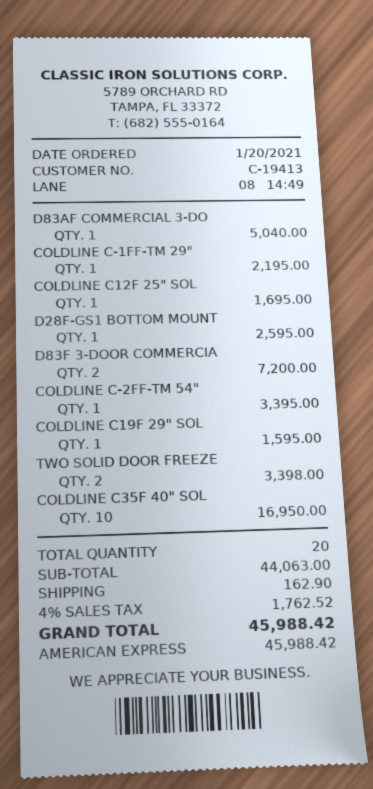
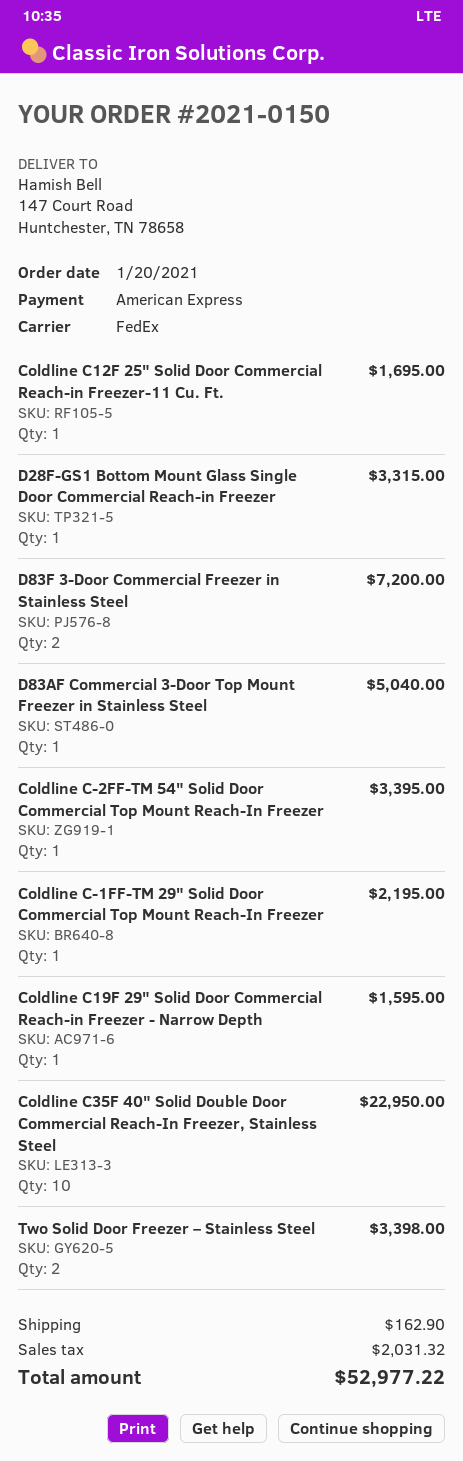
D28F-GS1 BOTTOM MOUNT: 1 for 2595.00 -> 1 for 3315.00
COLDLINE C35F 40" SOL: 10 for 16950.00 -> 10 for 22950.00
tax: 1762.52 -> 2031.32
total: 45988.42 -> 52977.22

